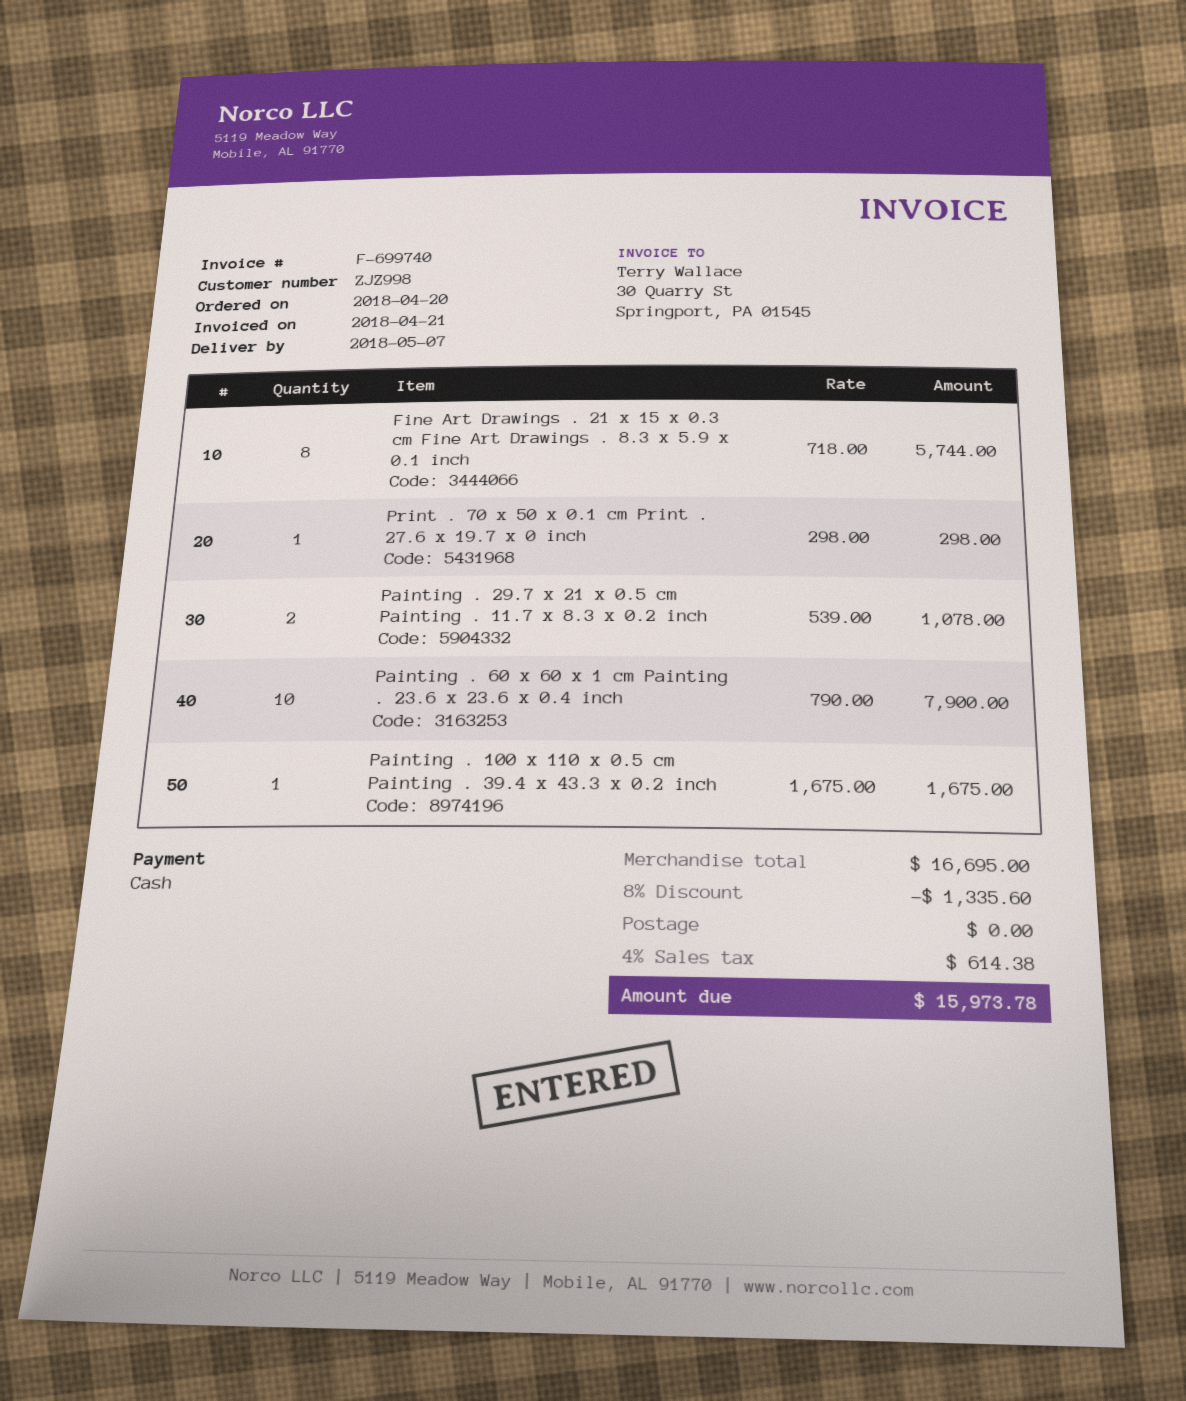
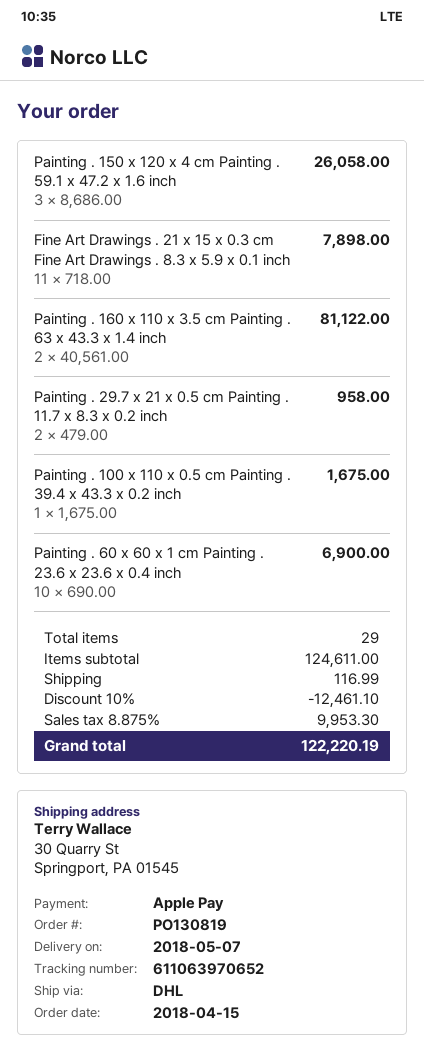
order date: 2018-04-20 -> 2018-04-15
payment method: cash -> Apple Pay
Fine Art Drawings . 21 x 15 x 0.3 cm Fine Art Drawings . 8.3 x 5.9 x 0.1 inch: 8 x 718.00 = 5744.00 -> 11 x 718.00 = 7898.00
Print . 70 x 50 x 0.1 cm Print . 27.6 x 19.7 x 0 inch: 1 x 298.00 = 298.00 -> none
Painting . 29.7 x 21 x 0.5 cm Painting . 11.7 x 8.3 x 0.2 inch: 2 x 539.00 = 1078.00 -> 2 x 479.00 = 958.00
Painting . 60 x 60 x 1 cm Painting . 23.6 x 23.6 x 0.4 inch: 10 x 790.00 = 7900.00 -> 10 x 690.00 = 6900.00
Painting . 150 x 120 x 4 cm Painting . 59.1 x 47.2 x 1.6 inch: none -> 3 x 8686.00 = 26058.00
Painting . 160 x 110 x 3.5 cm Painting . 63 x 43.3 x 1.4 inch: none -> 2 x 40561.00 = 81122.00
subtotal: 16695.00 -> 124611.00
discount: 8% = 1335.60 -> 10% = 12461.10
shipping: 0.00 -> 116.99
tax: 4% = 614.38 -> 8.875% = 9953.30
total: 15973.78 -> 122220.19

